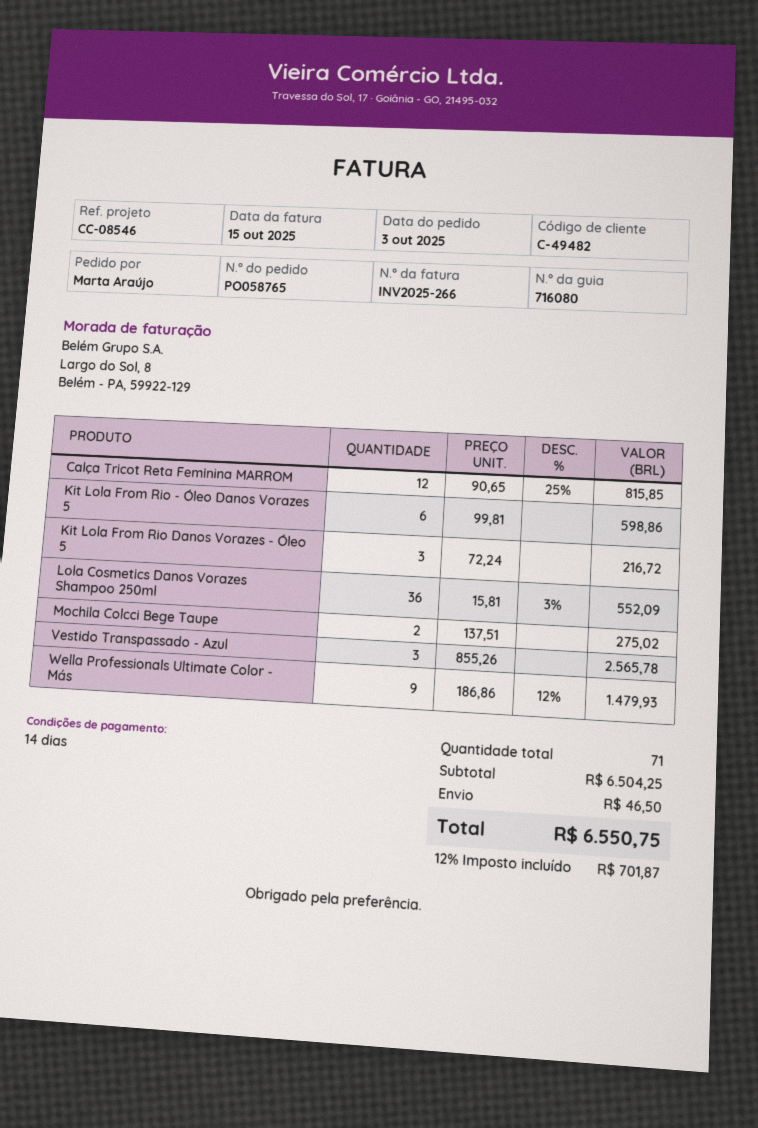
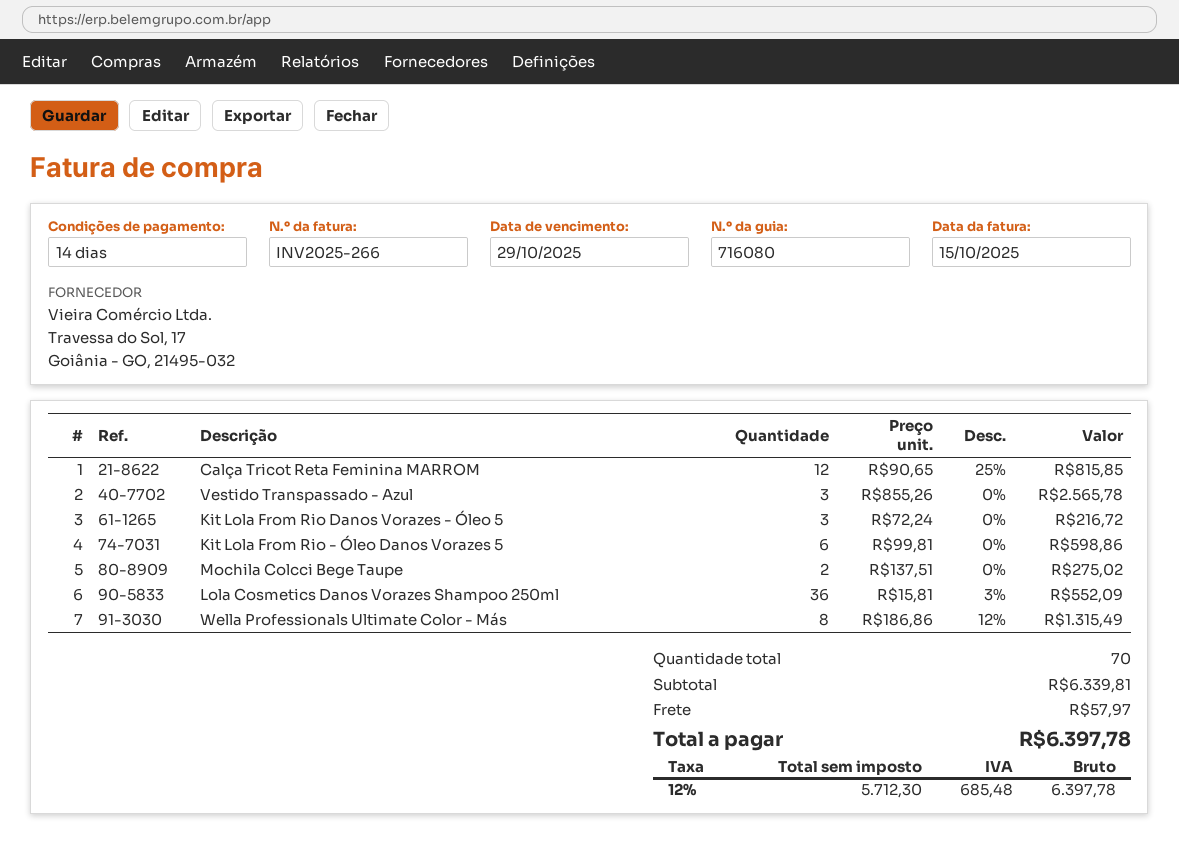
Wella Professionals Ultimate Color - Más: 9 x 186.86 - 12% = 1479.93 -> 8 x 186.86 - 12% = 1315.49
total quantity: 71 -> 70
subtotal: 6504.25 -> 6339.81
shipping: 46.50 -> 57.97
tax: 12% = 701.87 -> 12% = 685.48
total: 6550.75 -> 6397.78

